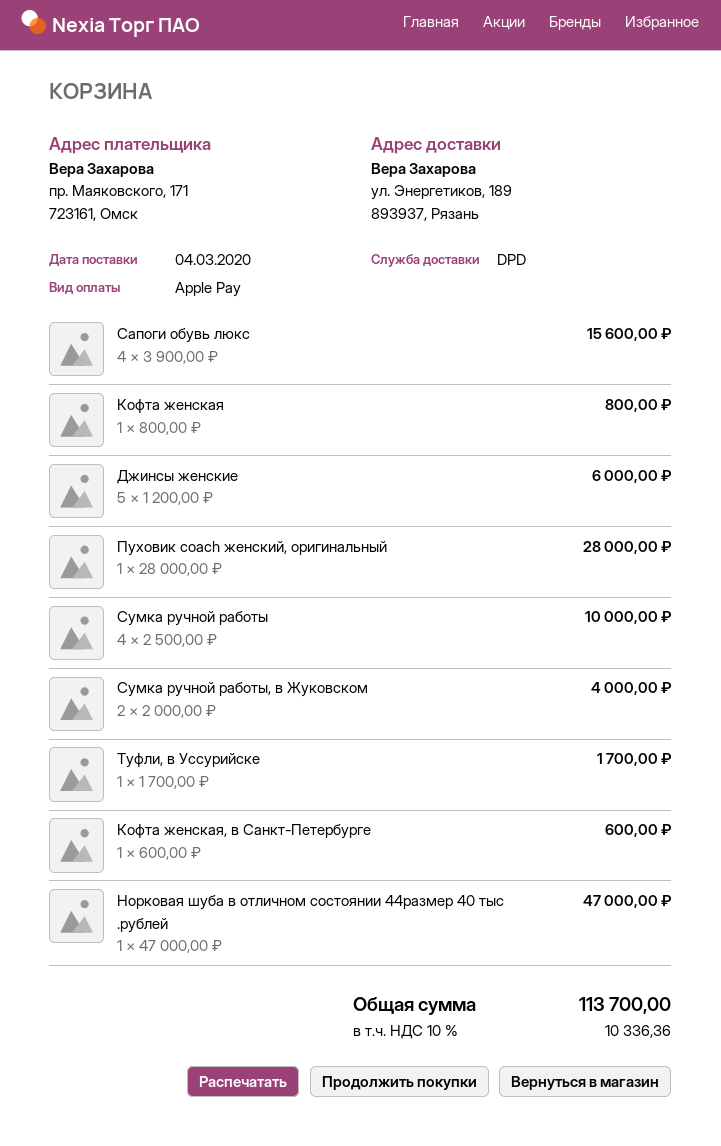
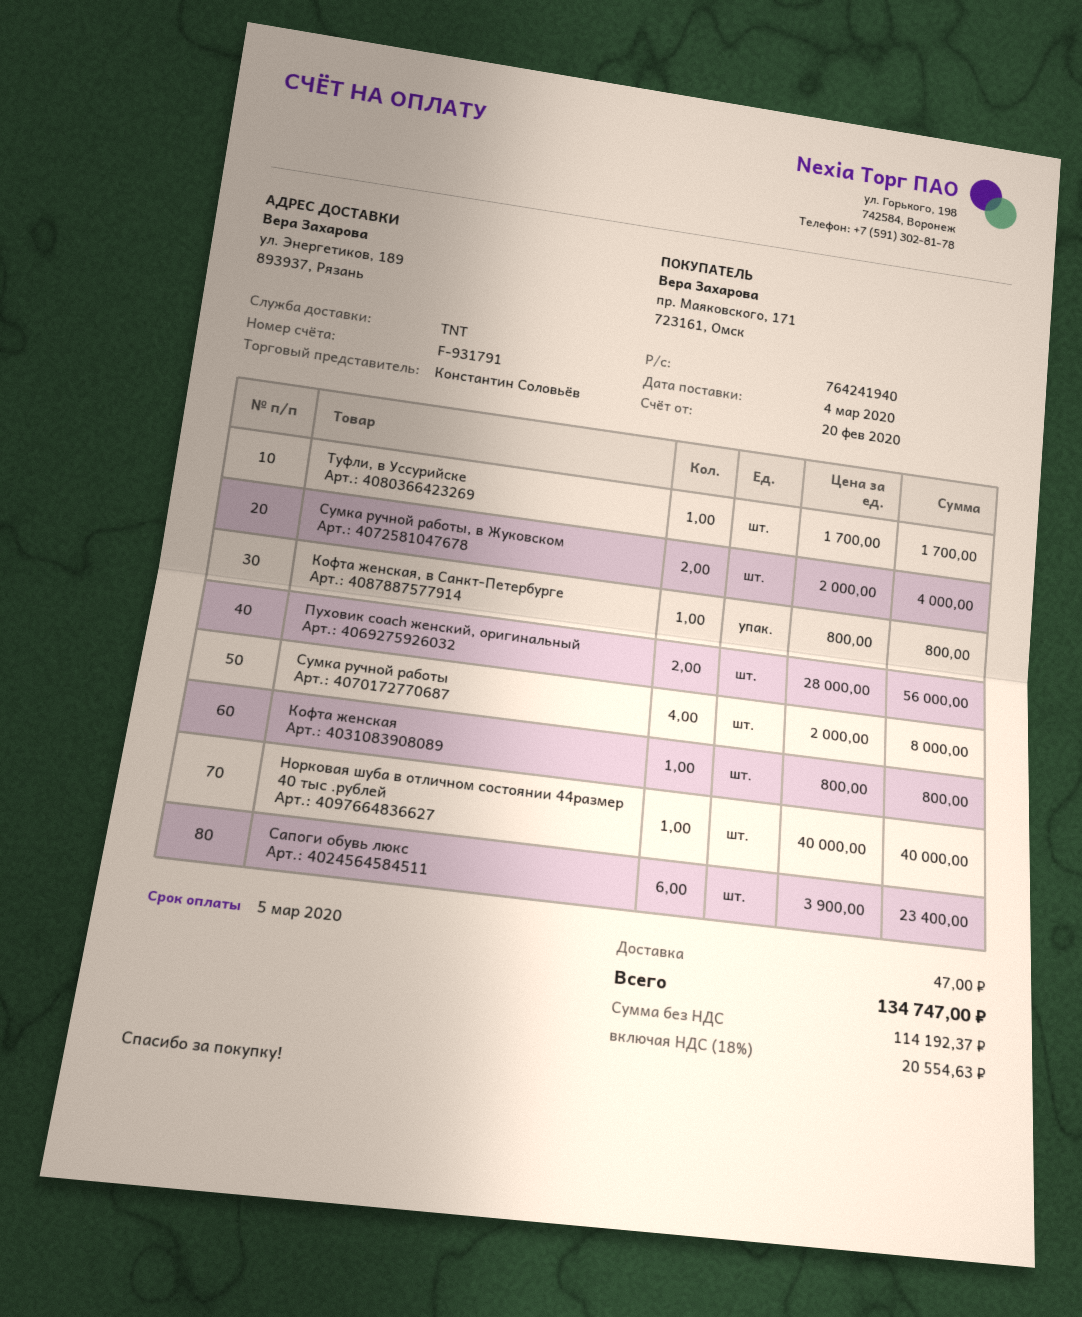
shipping method: DPD -> TNT
Сапоги обувь люкс: 4 x 3900.00 = 15600.00 -> 6 x 3900.00 = 23400.00
Джинсы женские: 5 x 1200.00 = 6000.00 -> none
Пуховик coach женский, оригинальный: 1 x 28000.00 = 28000.00 -> 2 x 28000.00 = 56000.00
Сумка ручной работы: 4 x 2500.00 = 10000.00 -> 4 x 2000.00 = 8000.00
Кофта женская, в Санкт-Петербурге: 1 x 600.00 = 600.00 -> 1 x 800.00 = 800.00
Норковая шуба в отличном состоянии 44размер 40 тыс .рублей: 1 x 47000.00 = 47000.00 -> 1 x 40000.00 = 40000.00
shipping: none -> 47.00
tax: 10% = 10336.36 -> 18% = 20554.63
total: 113700.00 -> 134747.00

